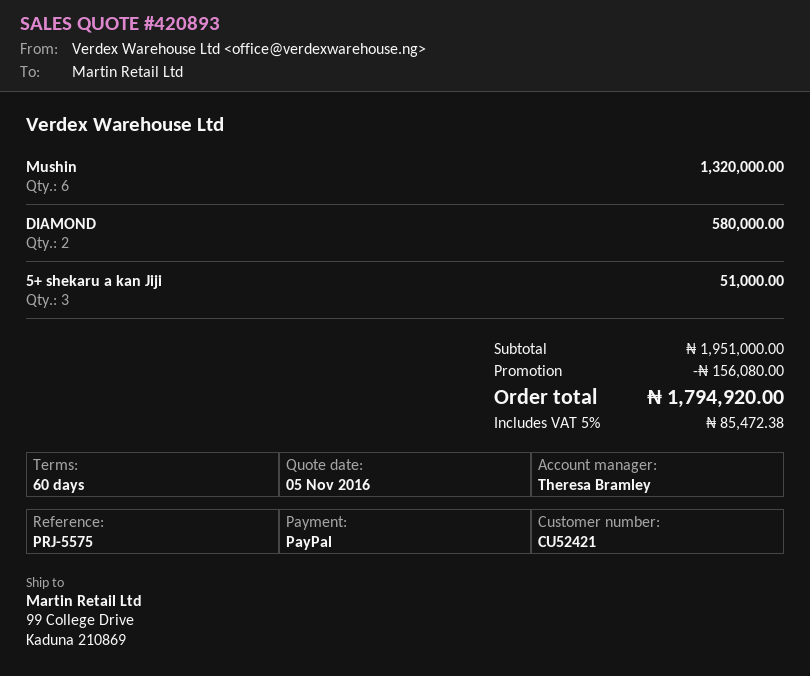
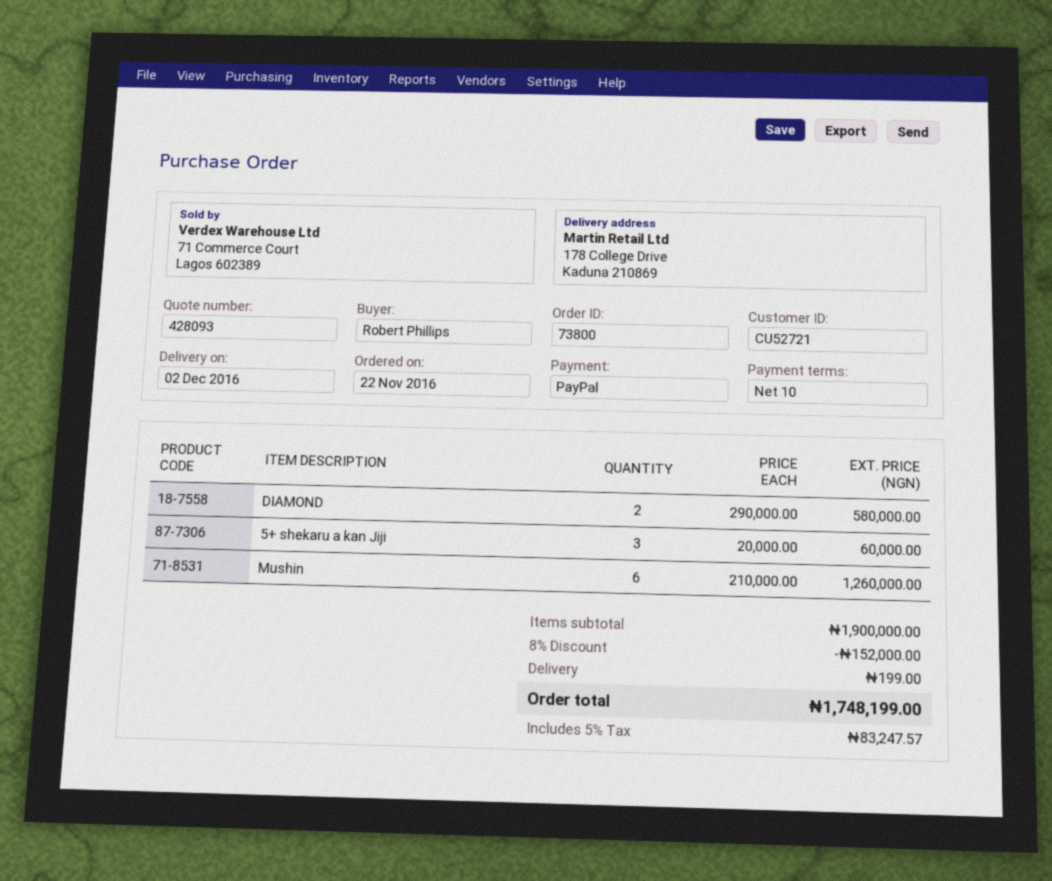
quote number: 420893 -> 428093
payment terms: 60 days -> 10 days
customer number: CU52421 -> CU52721
ship to: 99 College Drive, Kaduna 210869 -> 178 College Drive, Kaduna 210869
Mushin: 6 for 1320000.00 -> 6 for 1260000.00
5+ shekaru a kan Jiji: 3 for 51000.00 -> 3 for 60000.00
subtotal: 1951000.00 -> 1900000.00
discount: 156080.00 -> 152000.00
shipping: none -> 199.00
tax: 5% = 85472.38 -> 5% = 83247.57
total: 1794920.00 -> 1748199.00

